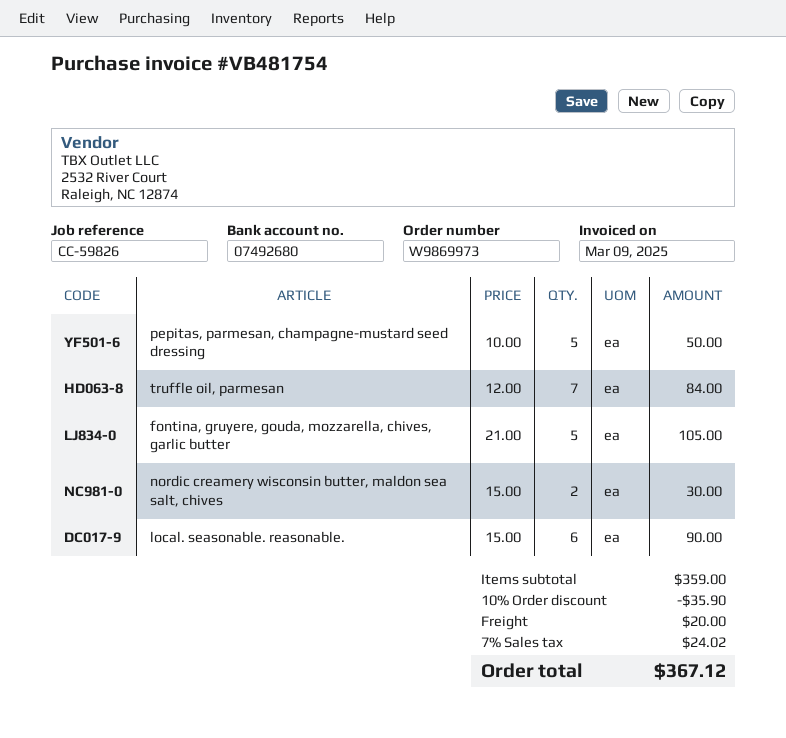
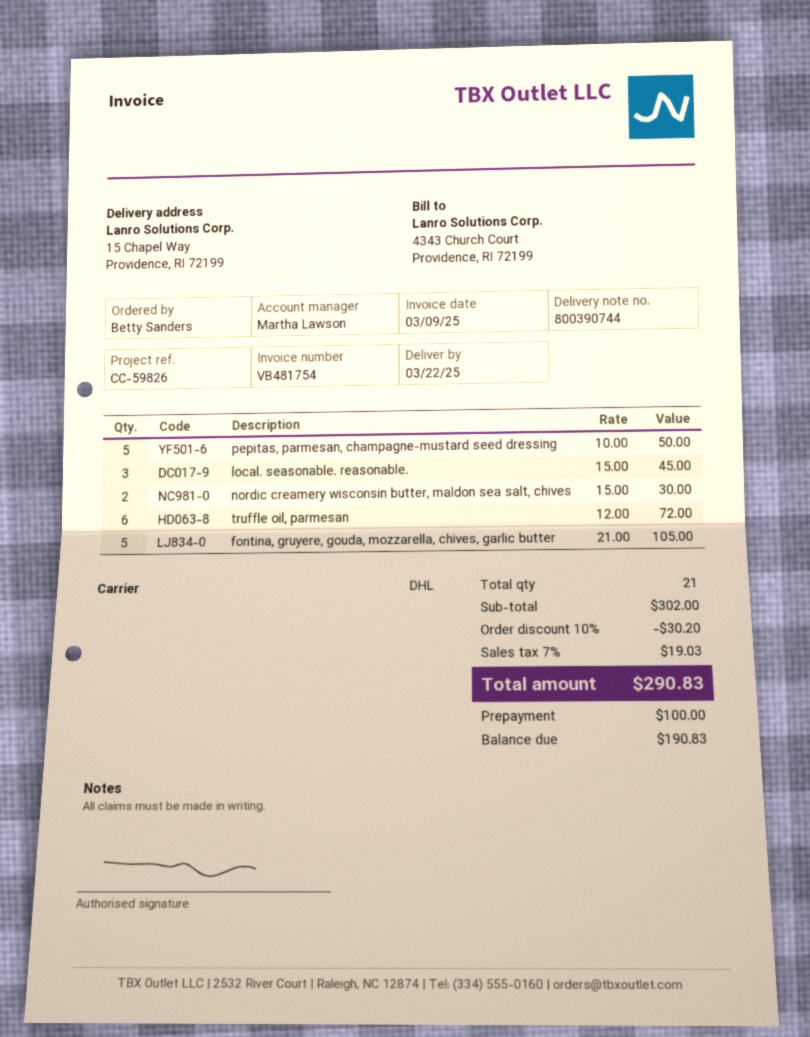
truffle oil, parmesan: 7 x 12.00 = 84.00 -> 6 x 12.00 = 72.00
local. seasonable. reasonable.: 6 x 15.00 = 90.00 -> 3 x 15.00 = 45.00
subtotal: 359.00 -> 302.00
discount: 10% = 35.90 -> 10% = 30.20
shipping: 20.00 -> none
tax: 7% = 24.02 -> 7% = 19.03
total: 367.12 -> 290.83

